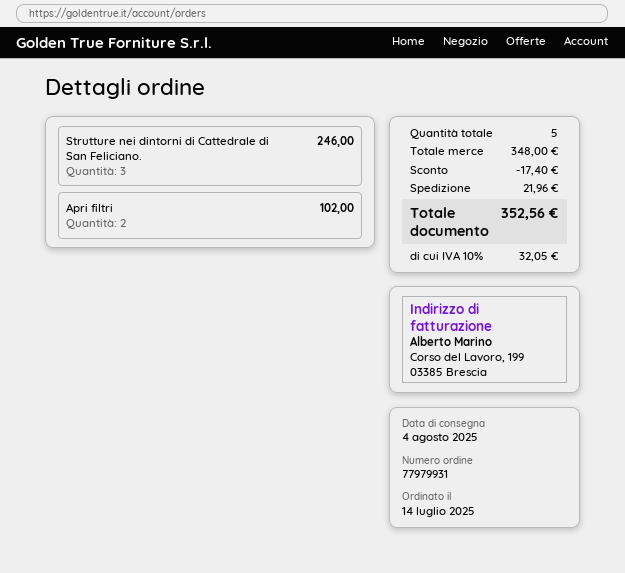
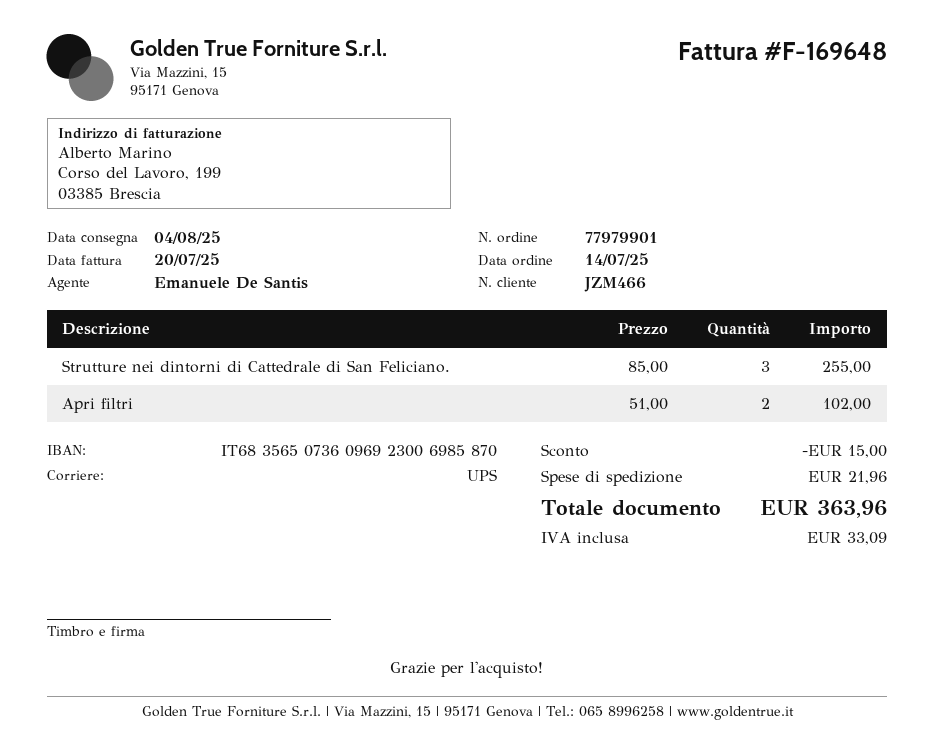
order number: 77979931 -> 77979901
Strutture nei dintorni di Cattedrale di San Feliciano.: 3 for 246.00 -> 3 for 255.00
discount: 17.40 -> 15.00
tax: 32.05 -> 33.09
total: 352.56 -> 363.96

